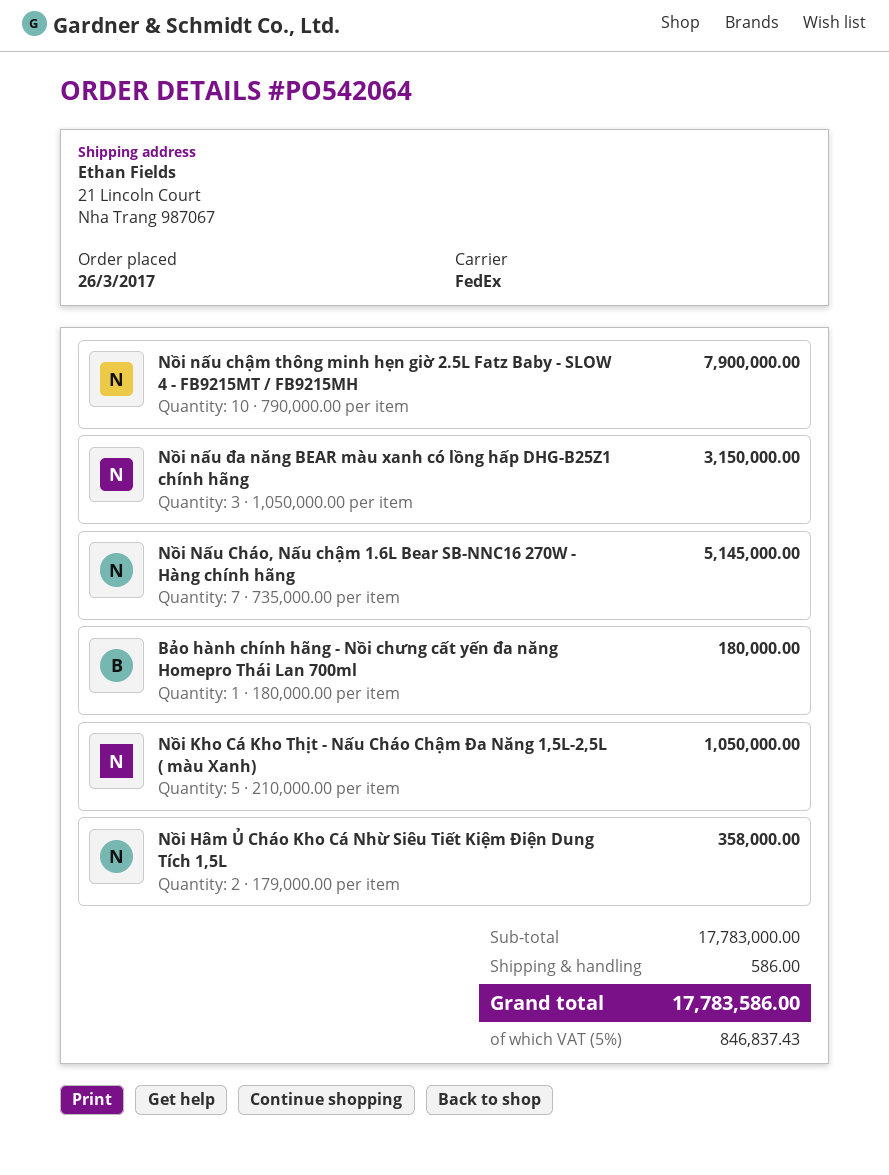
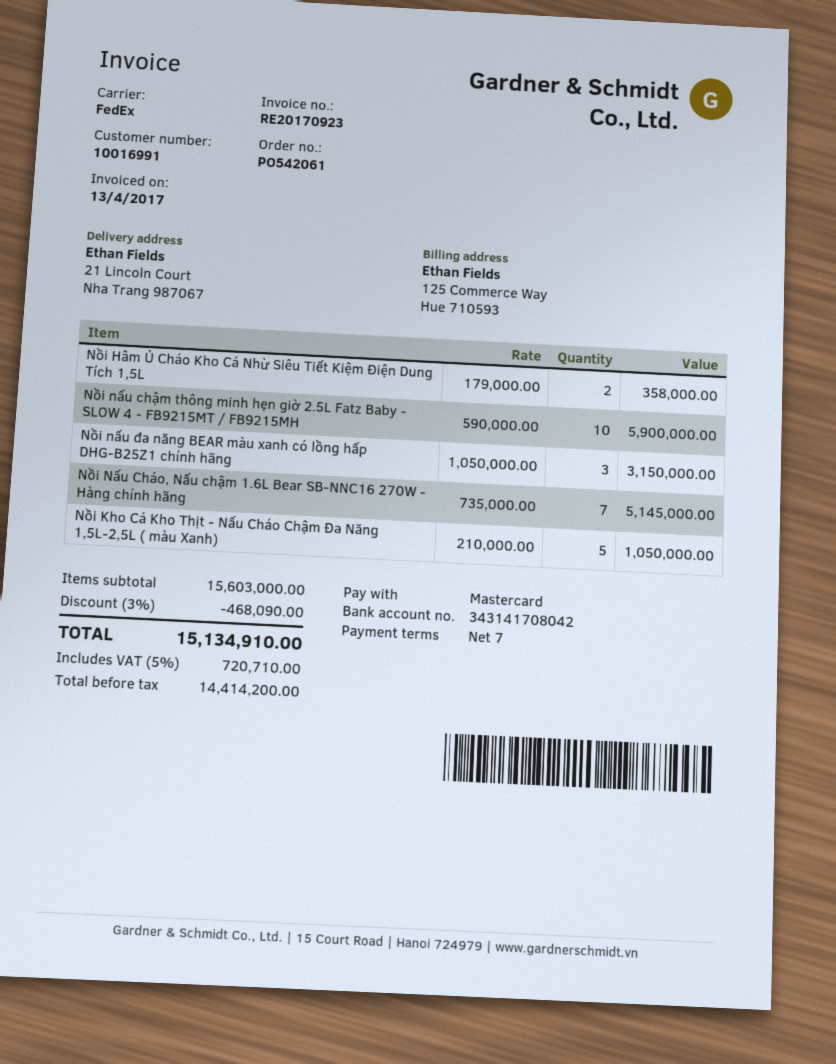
order number: PO542064 -> PO542061
Nồi nấu chậm thông minh hẹn giờ 2.5L Fatz Baby - SLOW 4 - FB9215MT / FB9215MH: 10 x 790000.00 = 7900000.00 -> 10 x 590000.00 = 5900000.00
Bảo hành chính hãng - Nồi chưng cất yến đa năng Homepro Thái Lan 700ml: 1 x 180000.00 = 180000.00 -> none
subtotal: 17783000.00 -> 15603000.00
discount: none -> 3% = 468090.00
shipping: 586.00 -> none
tax: 5% = 846837.43 -> 5% = 720710.00
total: 17783586.00 -> 15134910.00

